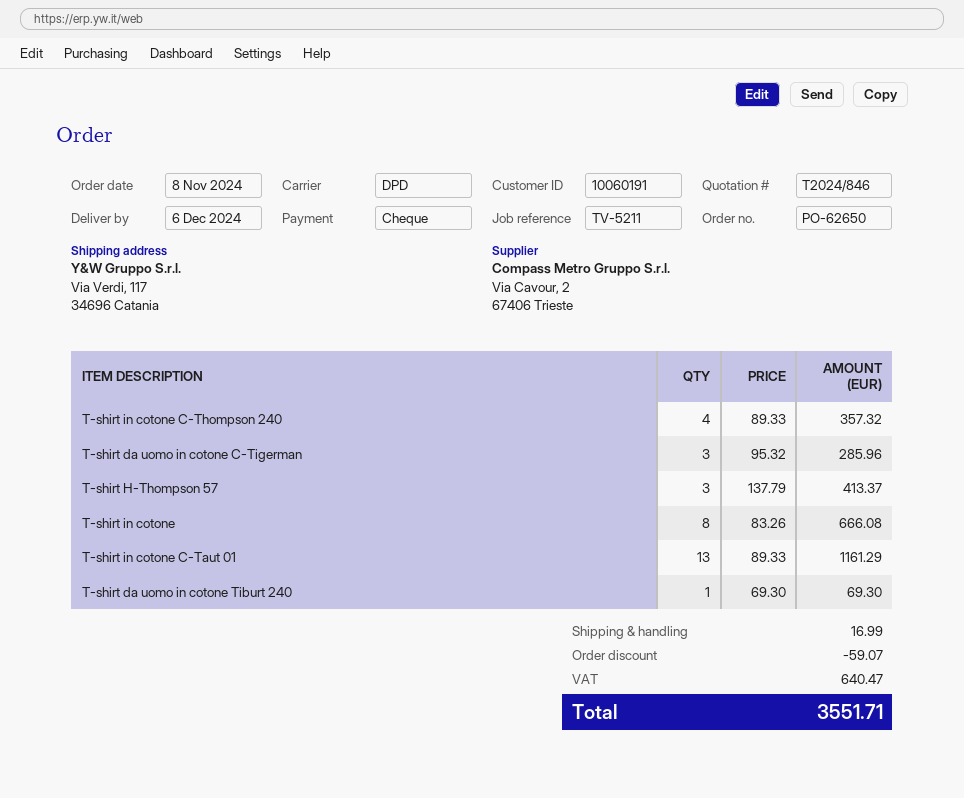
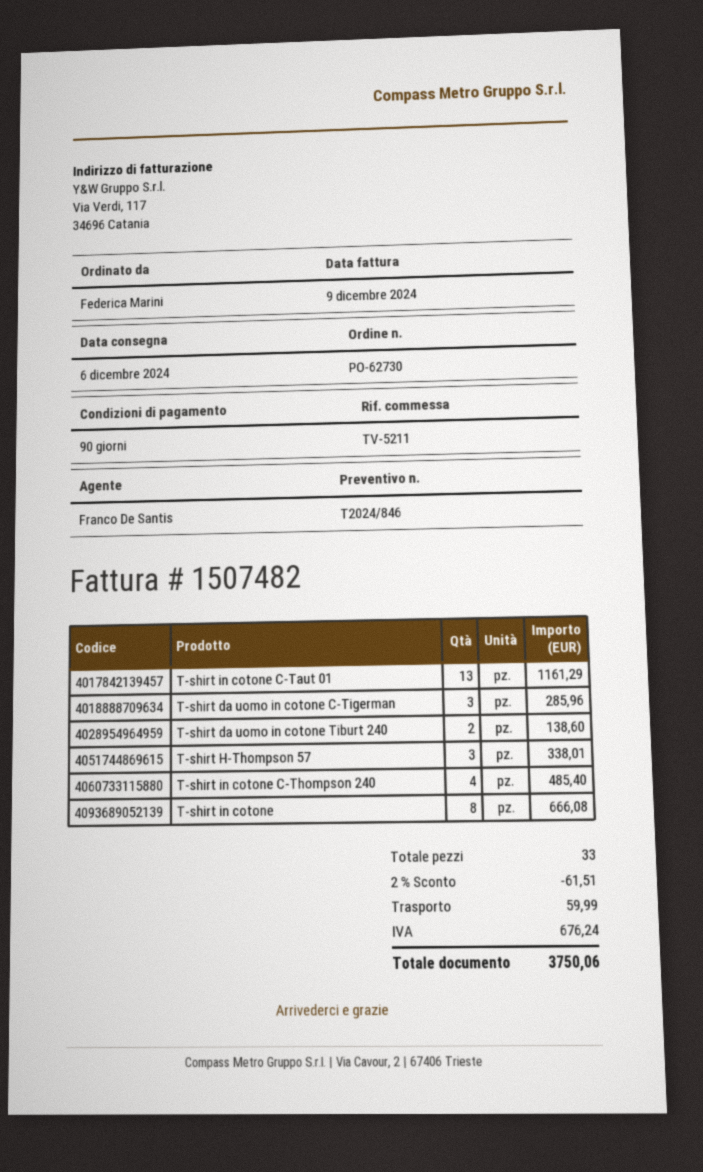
order number: PO-62650 -> PO-62730
T-shirt in cotone C-Thompson 240: 4 for 357.32 -> 4 for 485.40
T-shirt H-Thompson 57: 3 for 413.37 -> 3 for 338.01
T-shirt da uomo in cotone Tiburt 240: 1 for 69.30 -> 2 for 138.60
discount: 59.07 -> 61.51
shipping: 16.99 -> 59.99
tax: 640.47 -> 676.24
total: 3551.71 -> 3750.06

